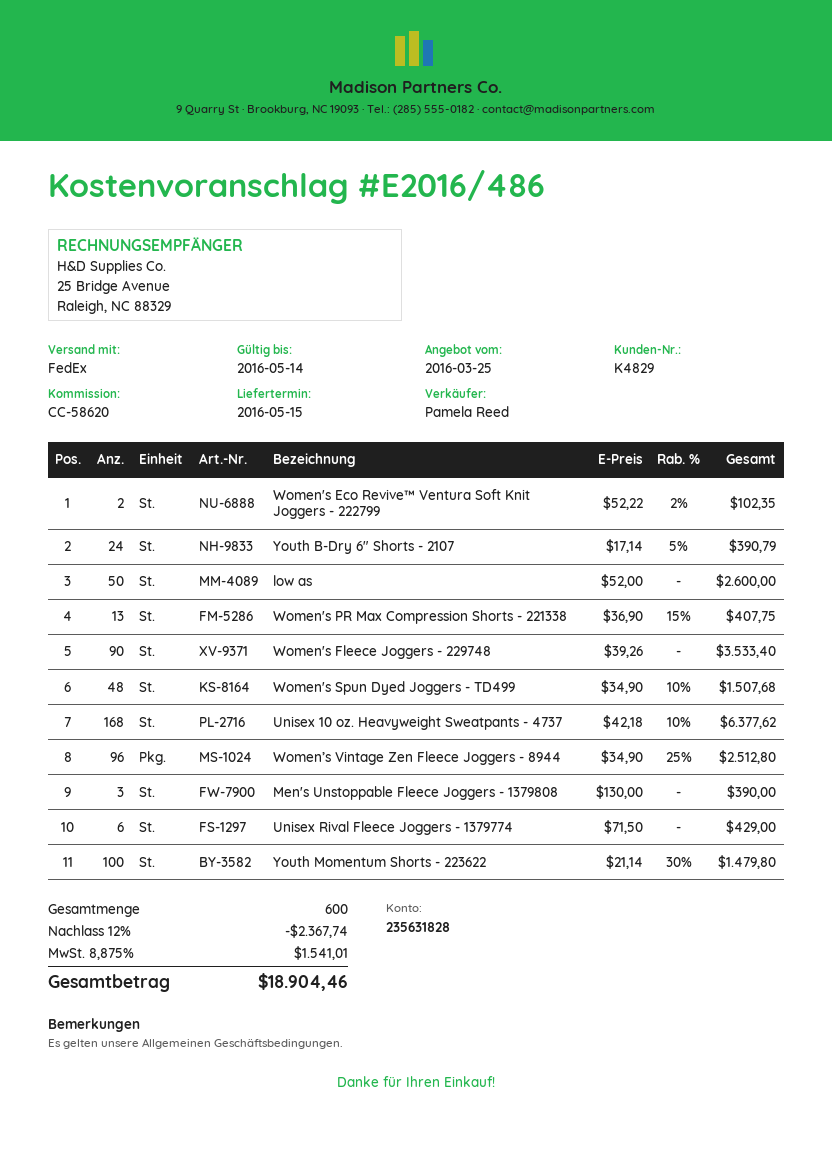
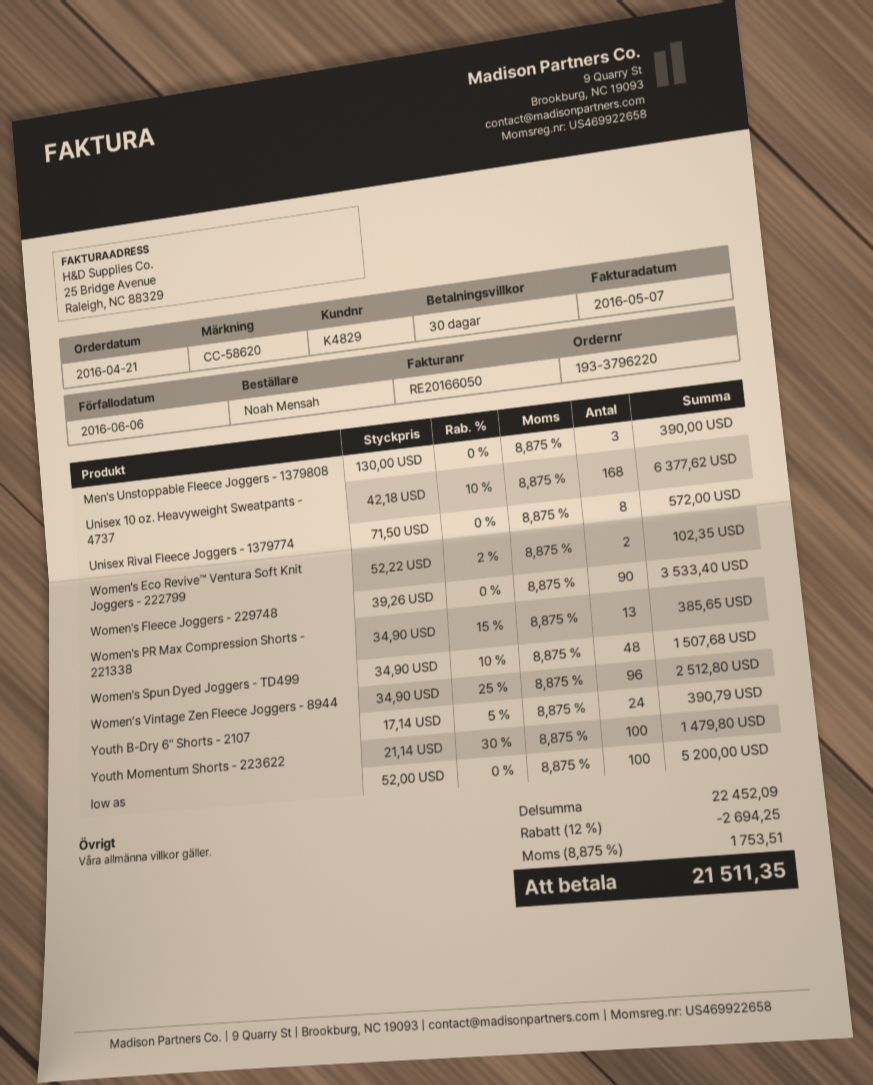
low as: 50 x 52.00 = 2600.00 -> 100 x 52.00 = 5200.00
Women's PR Max Compression Shorts - 221338: 13 x 36.90 - 15% = 407.75 -> 13 x 34.90 - 15% = 385.65
Unisex Rival Fleece Joggers - 1379774: 6 x 71.50 = 429.00 -> 8 x 71.50 = 572.00
discount: 12% = 2367.74 -> 12% = 2694.25
tax: 8.875% = 1541.01 -> 8.875% = 1753.51
total: 18904.46 -> 21511.35

